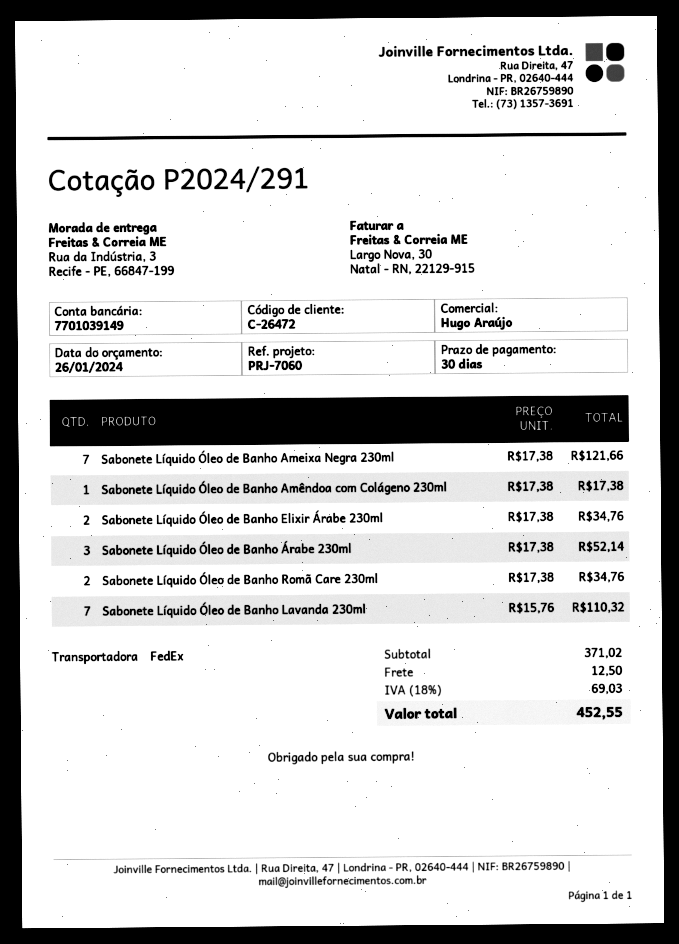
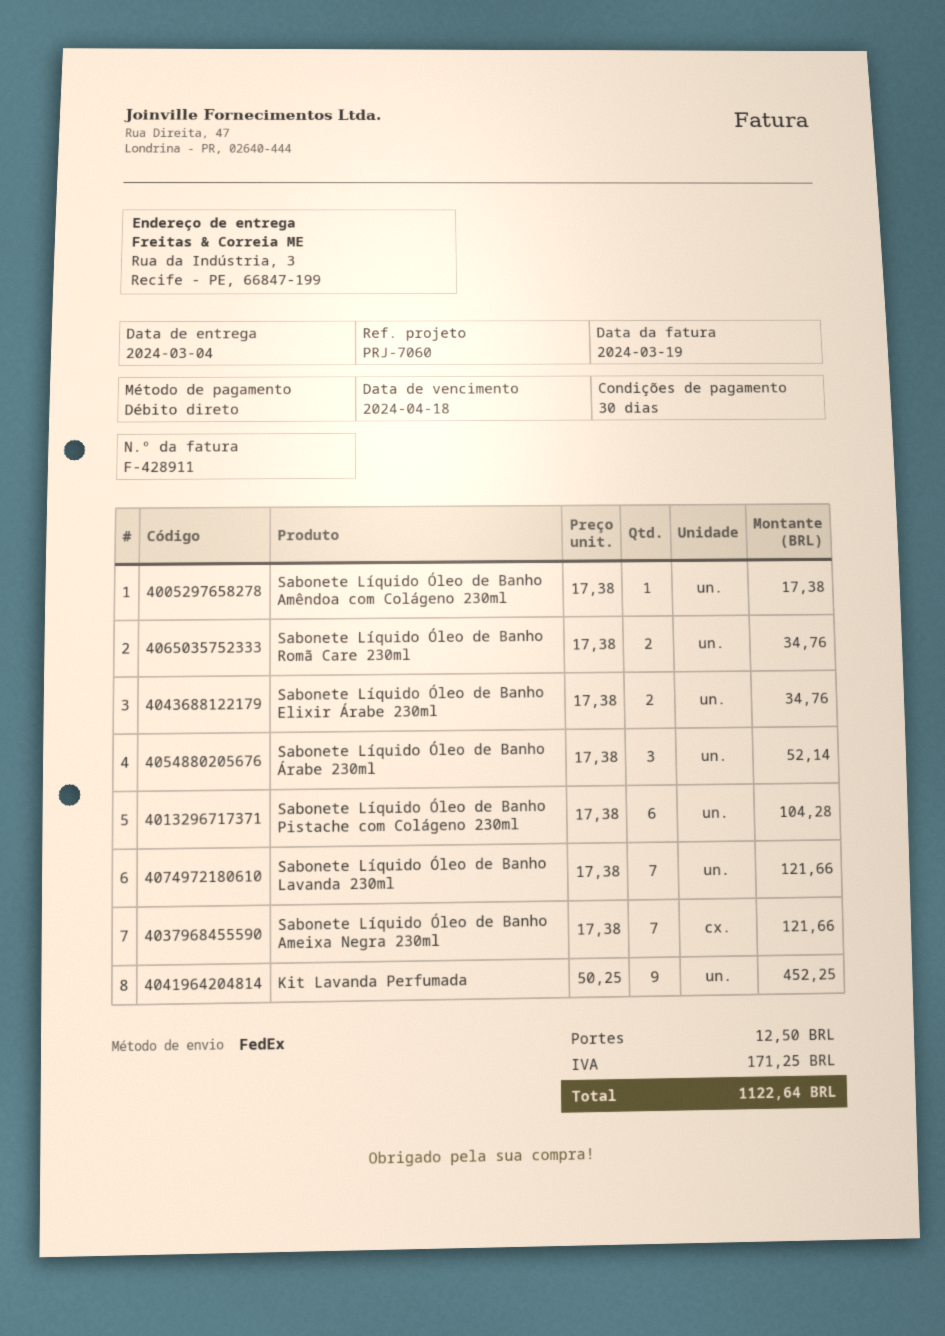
Sabonete Líquido Óleo de Banho Lavanda 230ml: 7 x 15.76 = 110.32 -> 7 x 17.38 = 121.66
Sabonete Líquido Óleo de Banho Pistache com Colágeno 230ml: none -> 6 x 17.38 = 104.28
Kit Lavanda Perfumada: none -> 9 x 50.25 = 452.25
tax: 69.03 -> 171.25
total: 452.55 -> 1122.64

